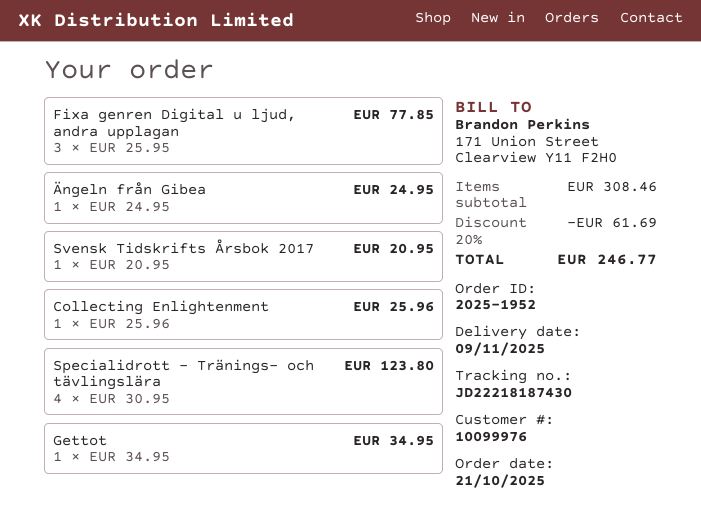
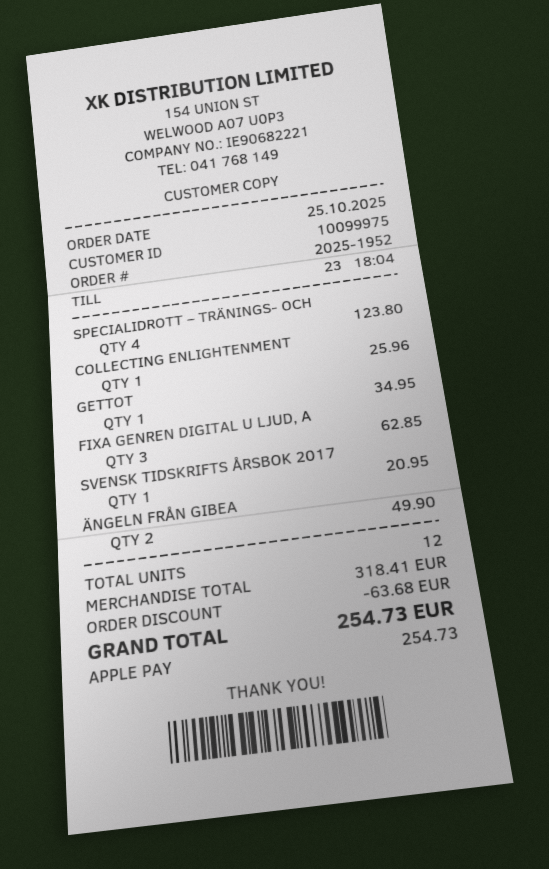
order date: 2025-10-21 -> 2025-10-25
customer number: 10099976 -> 10099975
Fixa genren Digital u ljud, andra upplagan: 3 for 77.85 -> 3 for 62.85
Ängeln från Gibea: 1 for 24.95 -> 2 for 49.90
subtotal: 308.46 -> 318.41
discount: 61.69 -> 63.68
total: 246.77 -> 254.73

